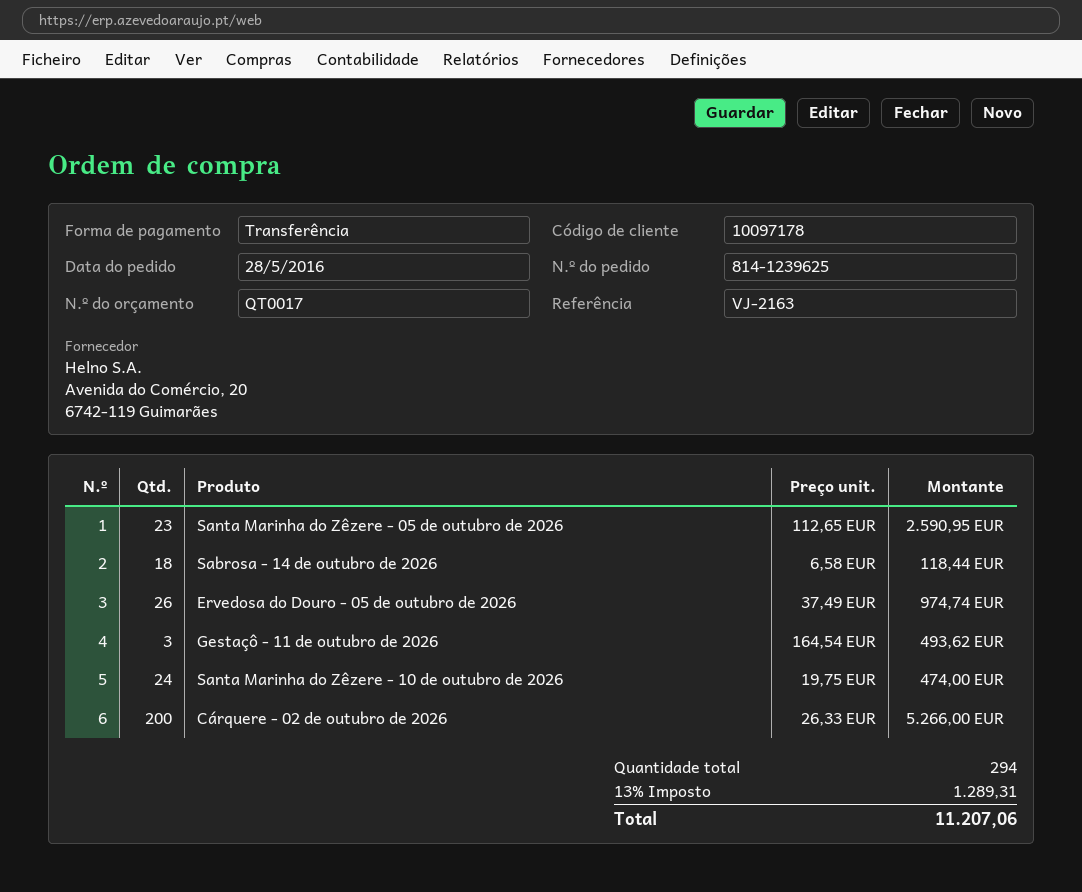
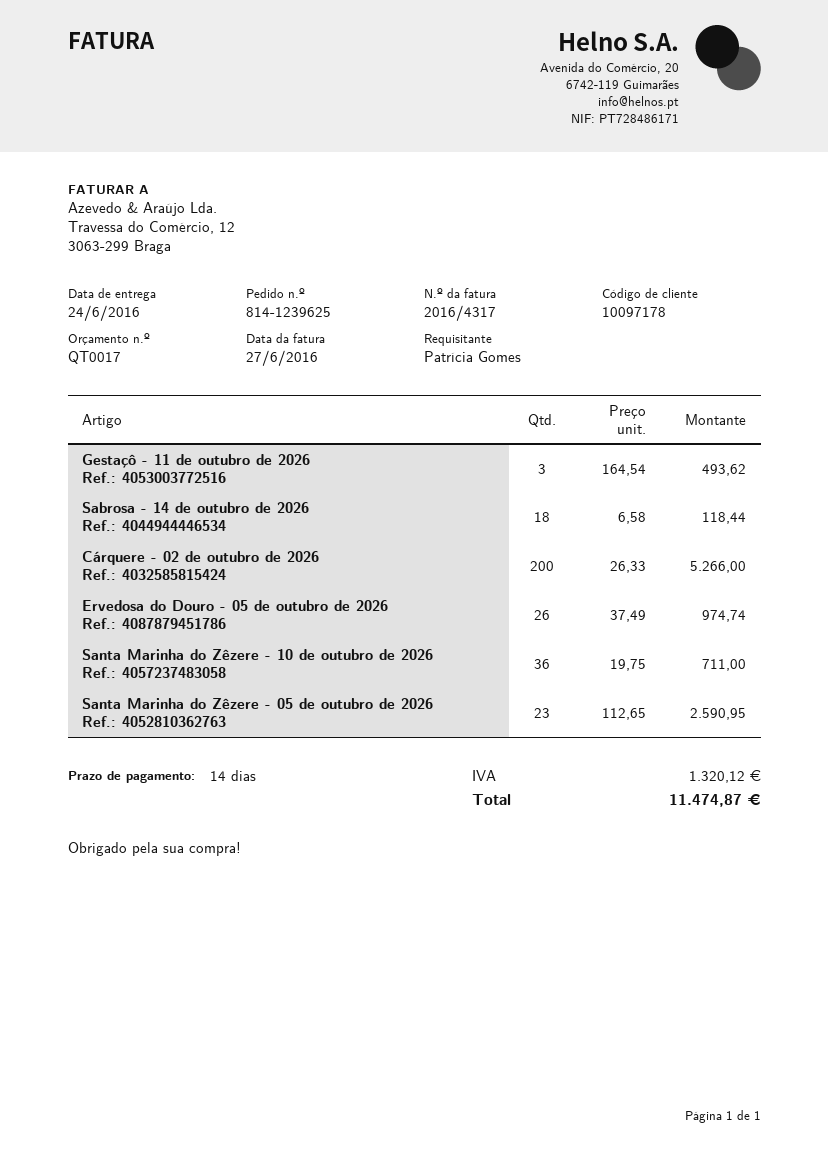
Santa Marinha do Zêzere - 10 de outubro de 2026: 24 x 19.75 = 474.00 -> 36 x 19.75 = 711.00
tax: 1289.31 -> 1320.12
total: 11207.06 -> 11474.87

